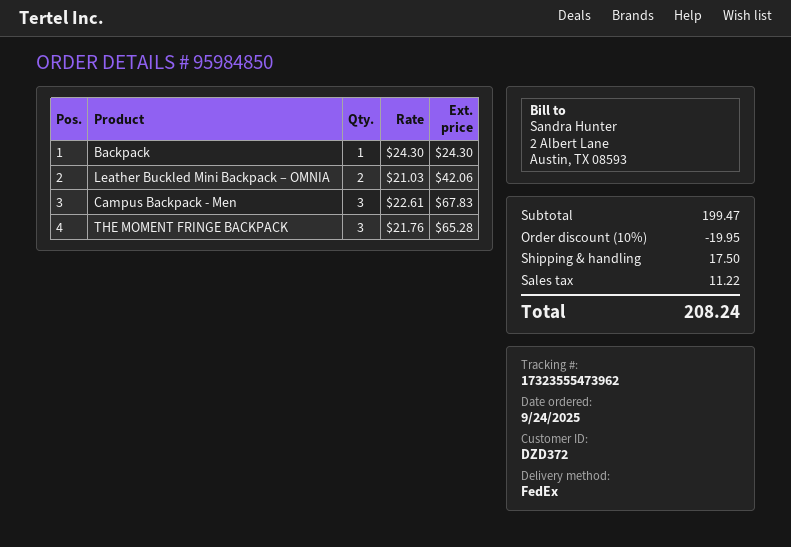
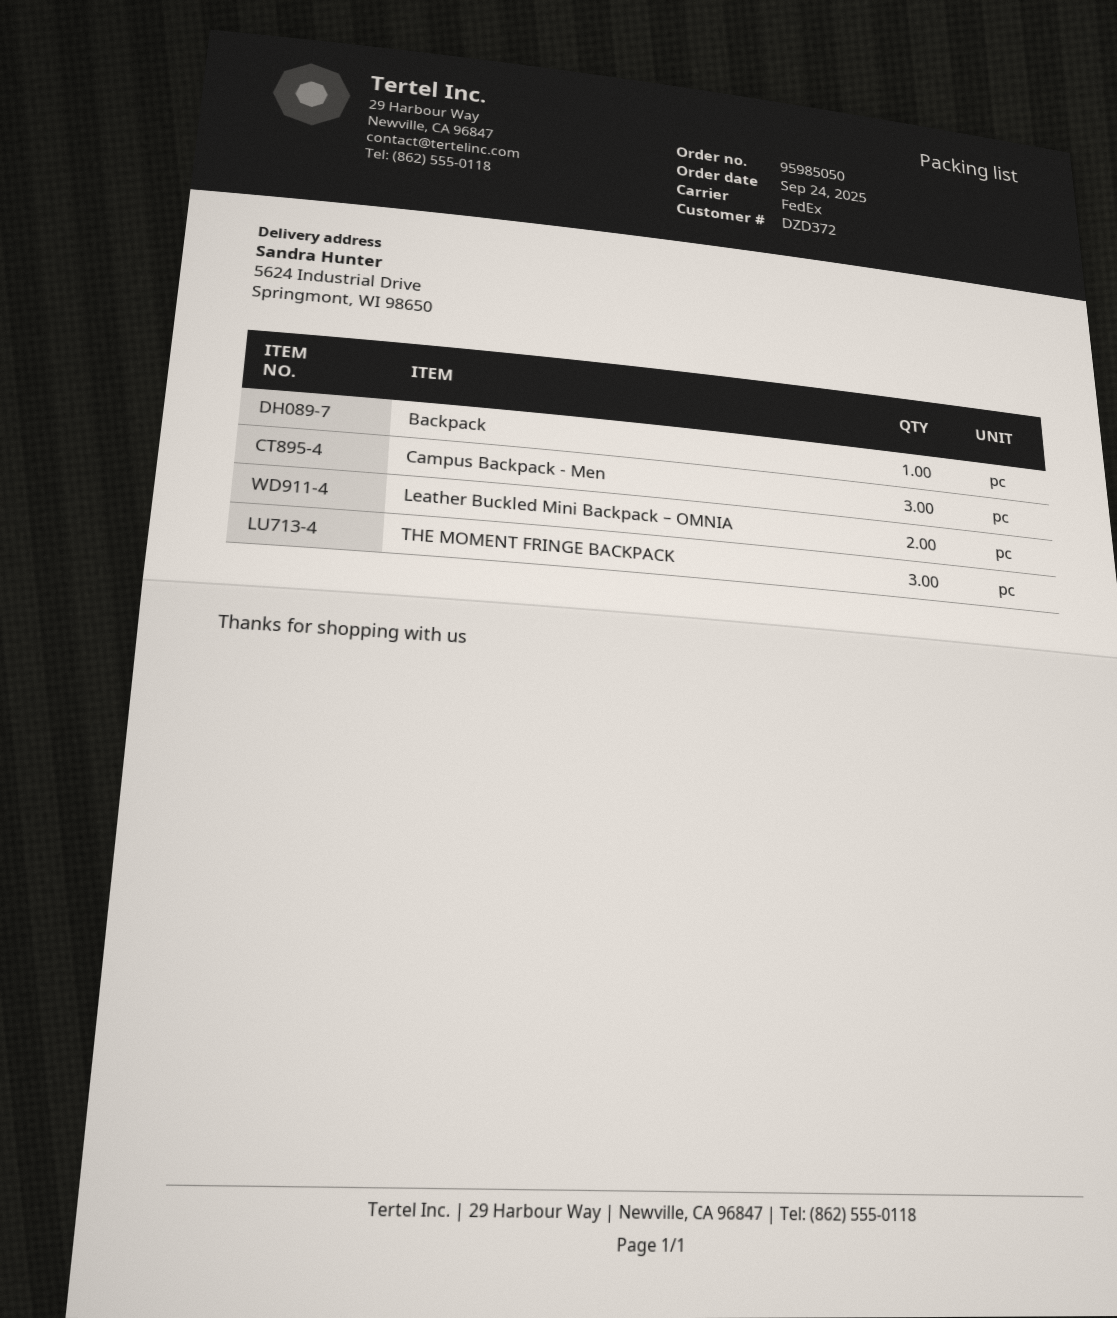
order number: 95984850 -> 95985050

